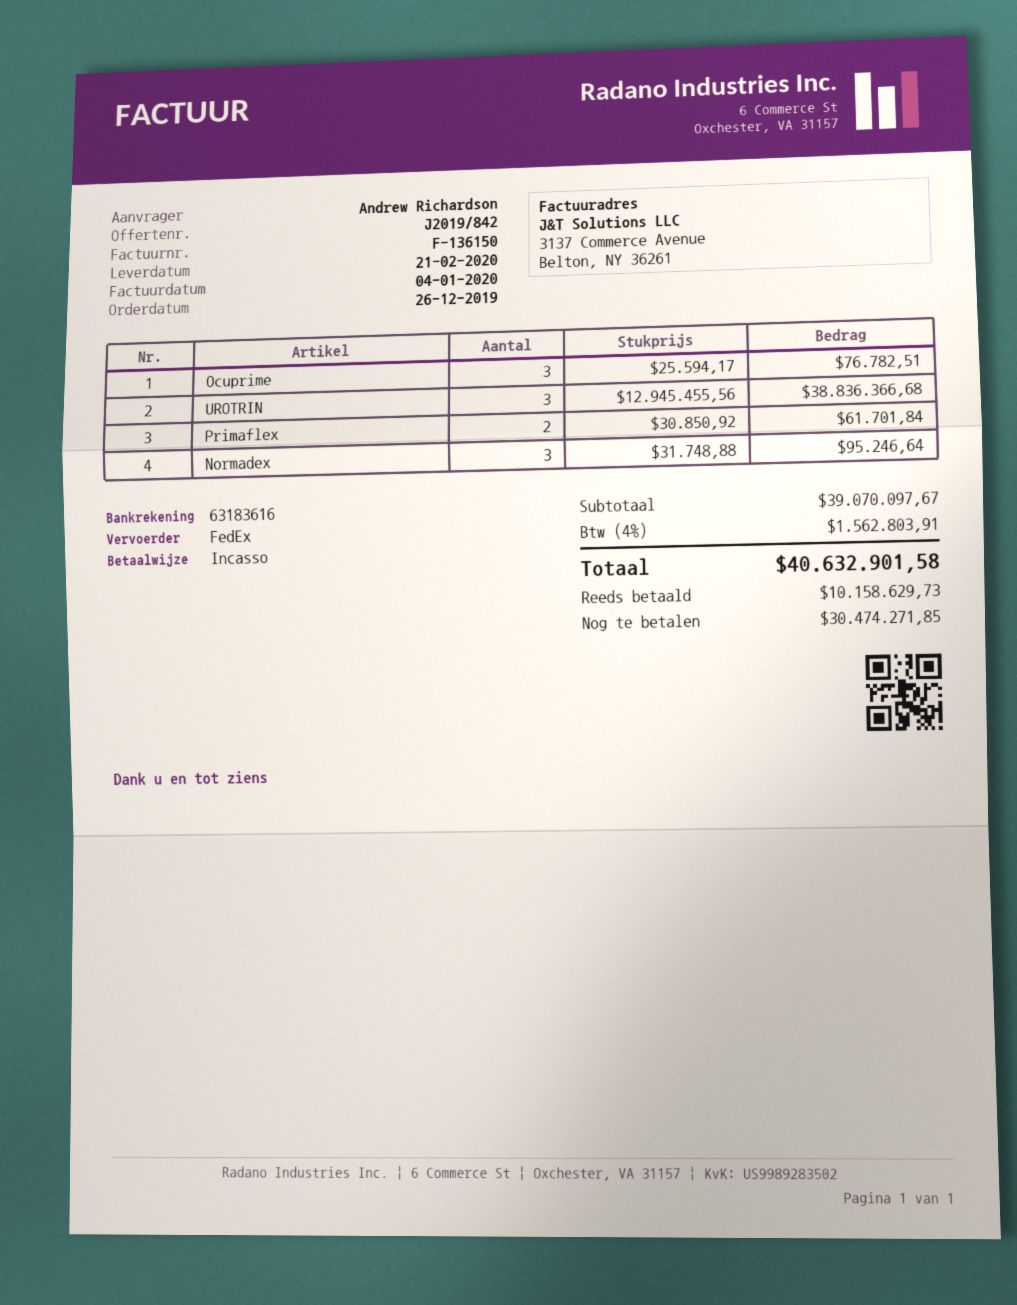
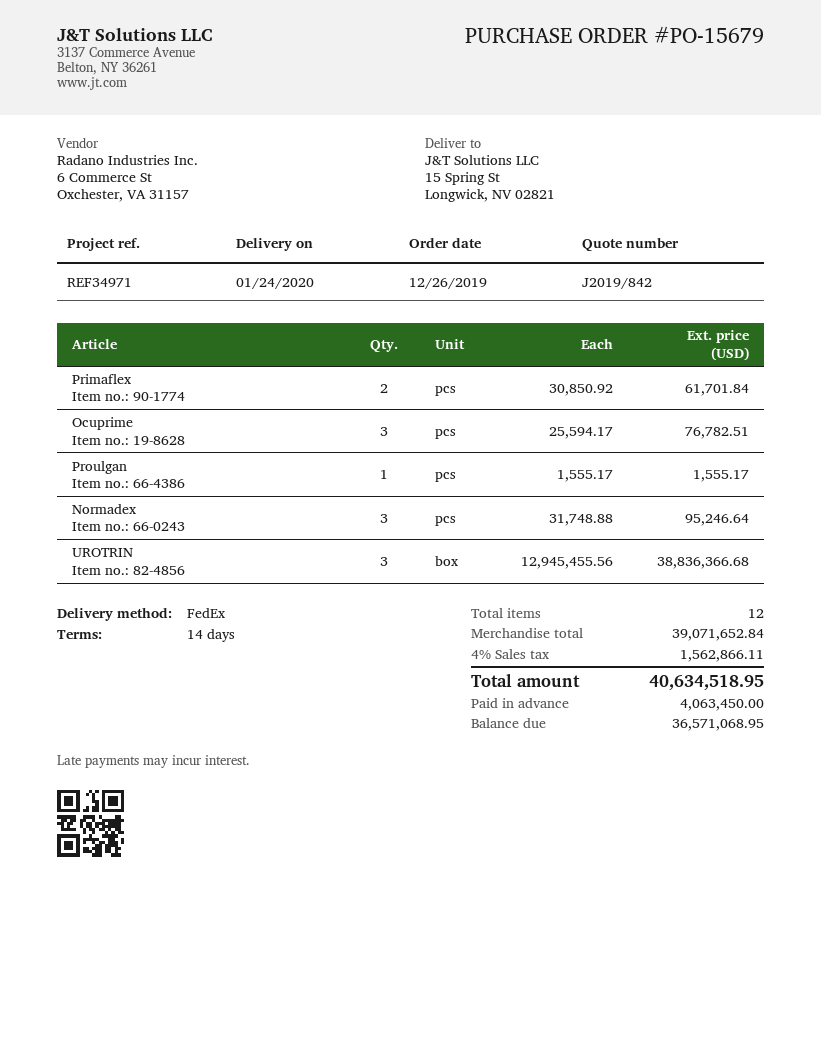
delivery date: 2020-02-21 -> 2020-01-24
Proulgan: none -> 1 x 1555.17 = 1555.17
subtotal: 39070097.67 -> 39071652.84
tax: 4% = 1562803.91 -> 4% = 1562866.11
total: 40632901.58 -> 40634518.95
deposit: 10158629.73 -> 4063450.00
balance: 30474271.85 -> 36571068.95

